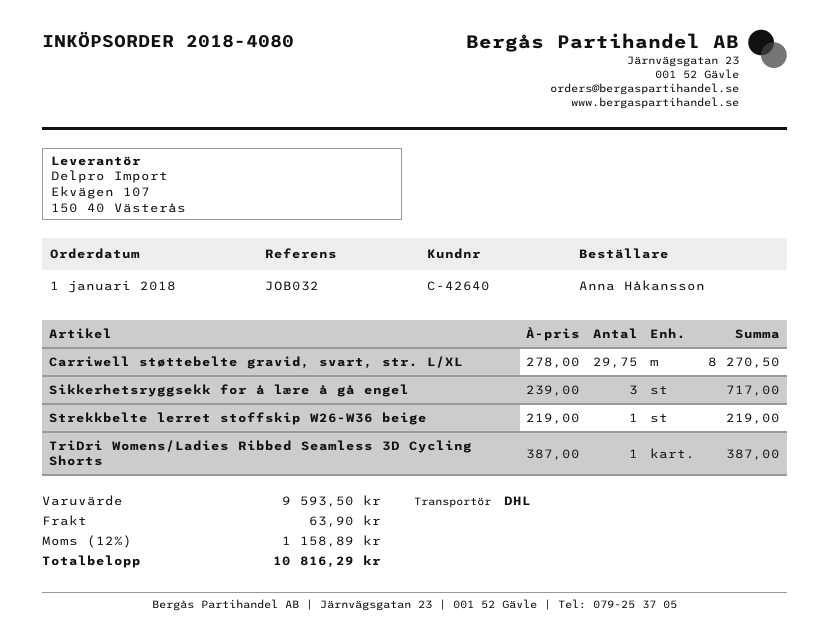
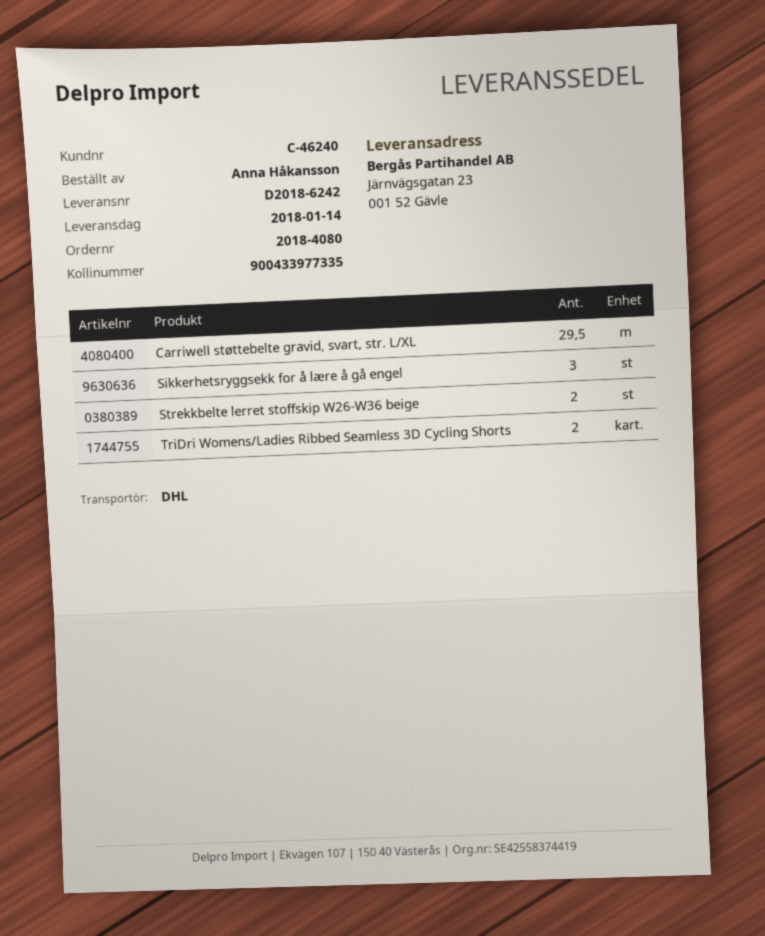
customer number: C-42640 -> C-46240
Carriwell støttebelte gravid, svart, str. L/XL: 29.75 -> 29.5
Strekkbelte lerret stoffskip W26-W36 beige: 1 -> 2
TriDri Womens/Ladies Ribbed Seamless 3D Cycling Shorts: 1 -> 2

